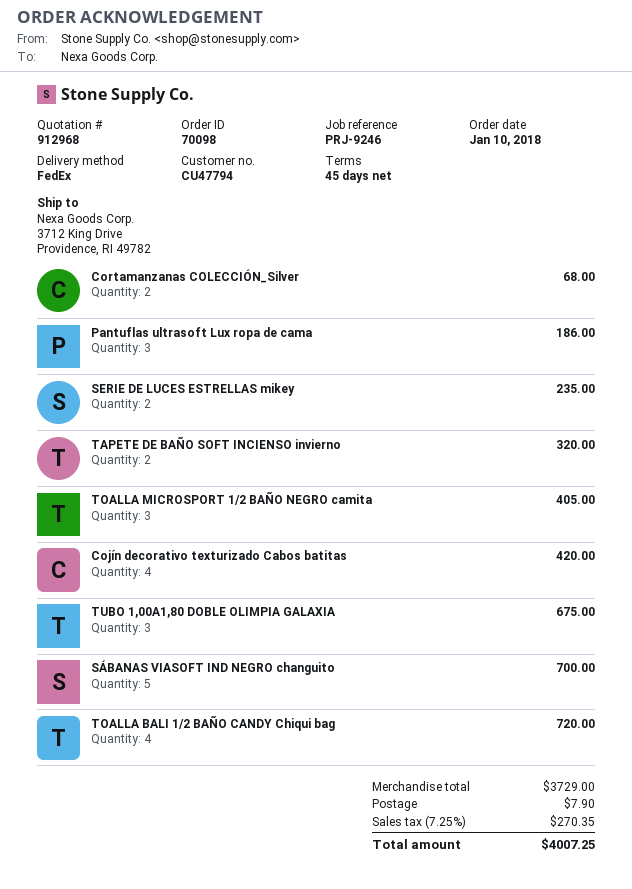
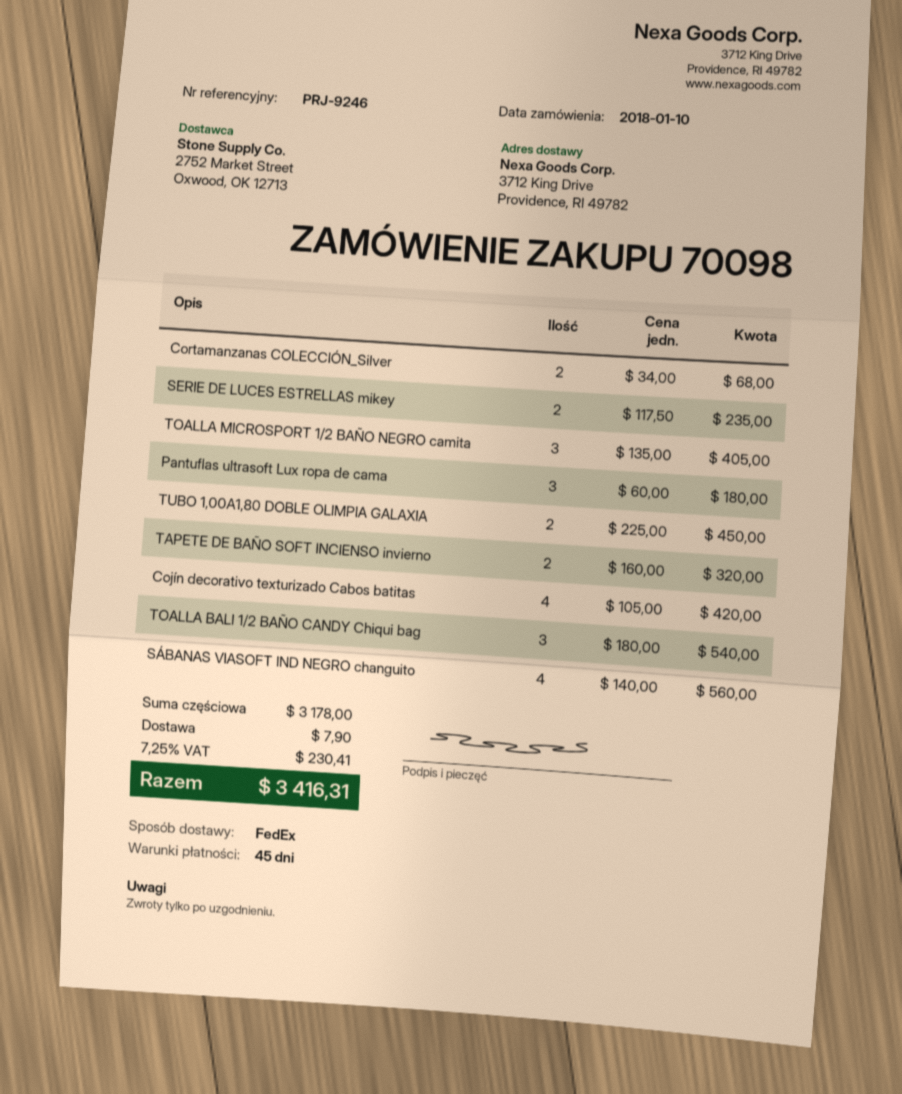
Pantuflas ultrasoft Lux ropa de cama: 3 for 186.00 -> 3 for 180.00
TUBO 1,00A1,80 DOBLE OLIMPIA GALAXIA: 3 for 675.00 -> 2 for 450.00
SÁBANAS VIASOFT IND NEGRO changuito: 5 for 700.00 -> 4 for 560.00
TOALLA BALI 1/2 BAÑO CANDY Chiqui bag: 4 for 720.00 -> 3 for 540.00
subtotal: 3729.00 -> 3178.00
tax: 7.25% = 270.35 -> 7.25% = 230.41
total: 4007.25 -> 3416.31

